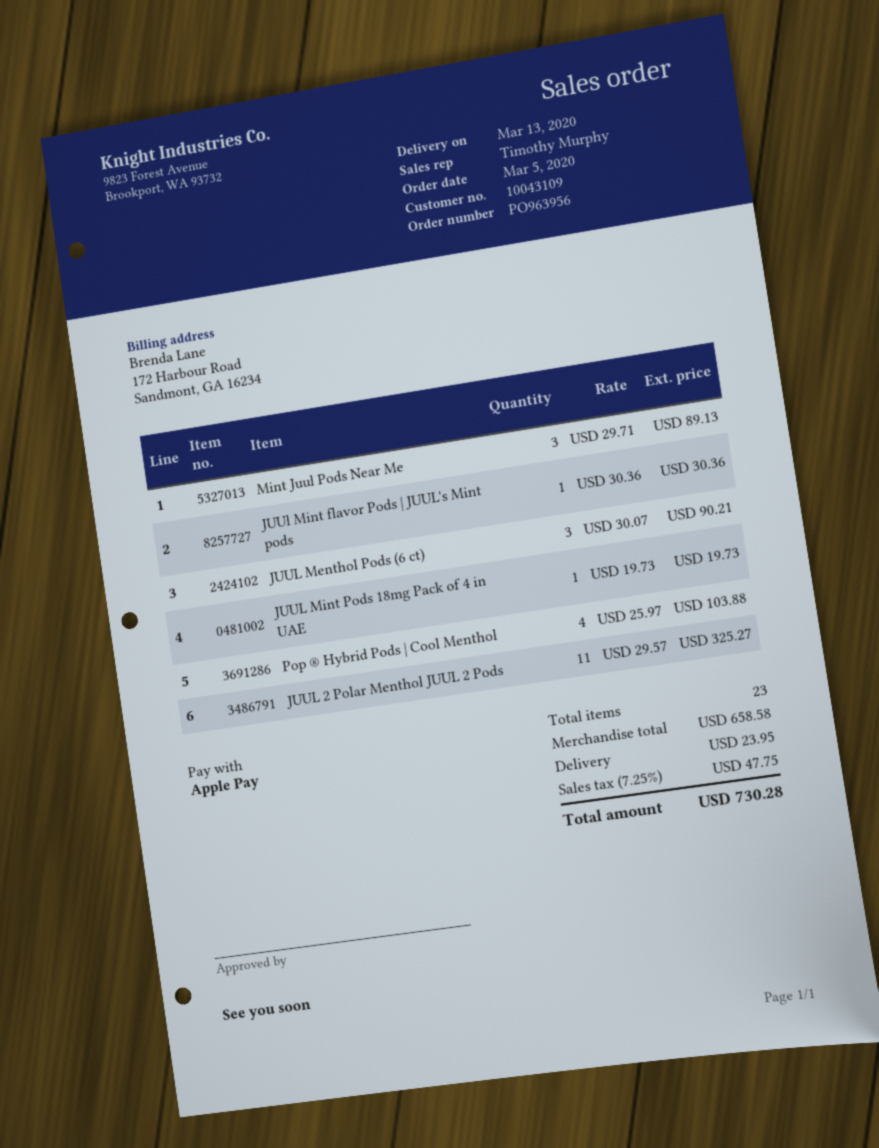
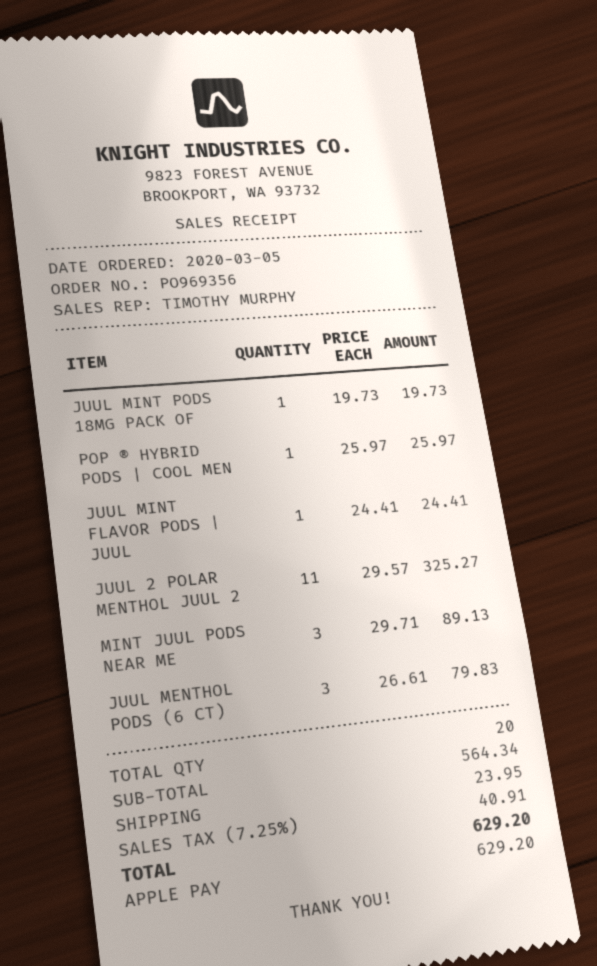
order number: PO963956 -> PO969356
JUUl Mint flavor Pods | JUUL's Mint pods: 1 x 30.36 = 30.36 -> 1 x 24.41 = 24.41
JUUL Menthol Pods (6 ct): 3 x 30.07 = 90.21 -> 3 x 26.61 = 79.83
Pop ® Hybrid Pods | Cool Menthol: 4 x 25.97 = 103.88 -> 1 x 25.97 = 25.97
total quantity: 23 -> 20
subtotal: 658.58 -> 564.34
tax: 7.25% = 47.75 -> 7.25% = 40.91
total: 730.28 -> 629.20

